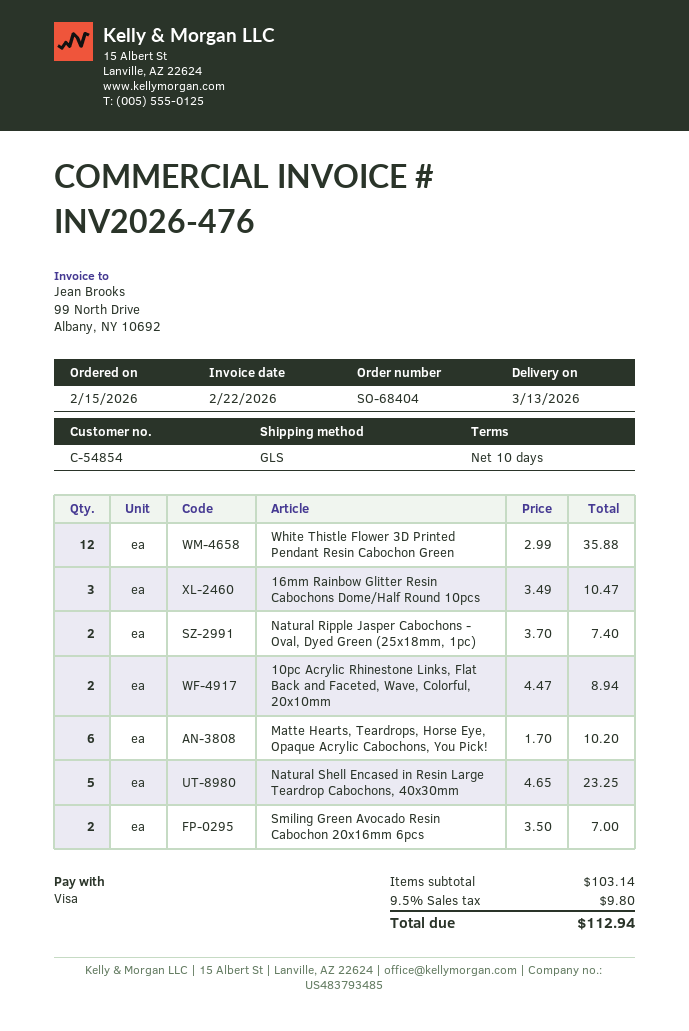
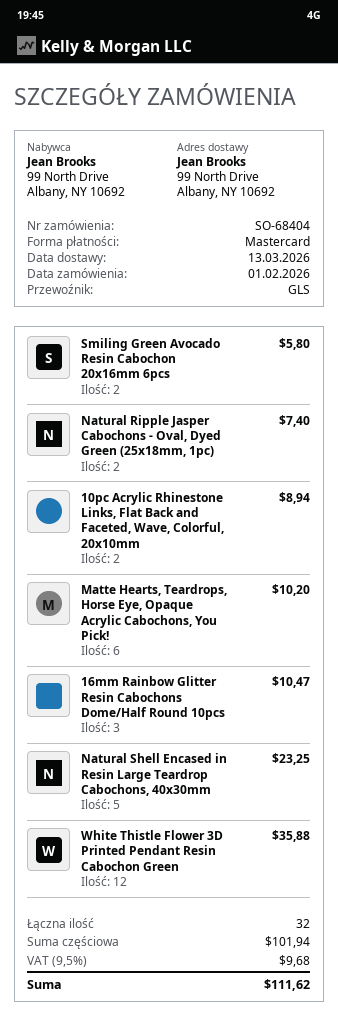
order date: 2026-02-15 -> 2026-02-01
payment method: Visa -> Mastercard
Smiling Green Avocado Resin Cabochon 20x16mm 6pcs: 2 for 7.00 -> 2 for 5.80
subtotal: 103.14 -> 101.94
tax: 9.5% = 9.80 -> 9.5% = 9.68
total: 112.94 -> 111.62

